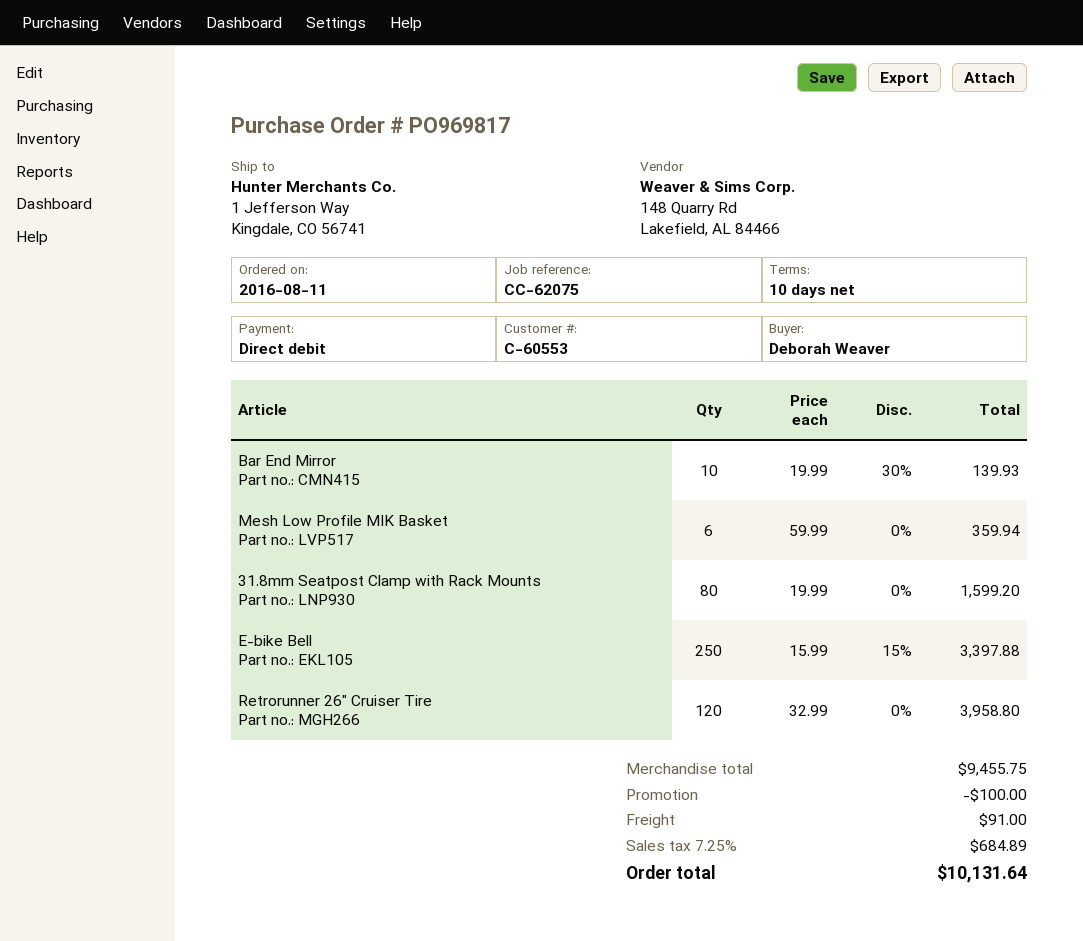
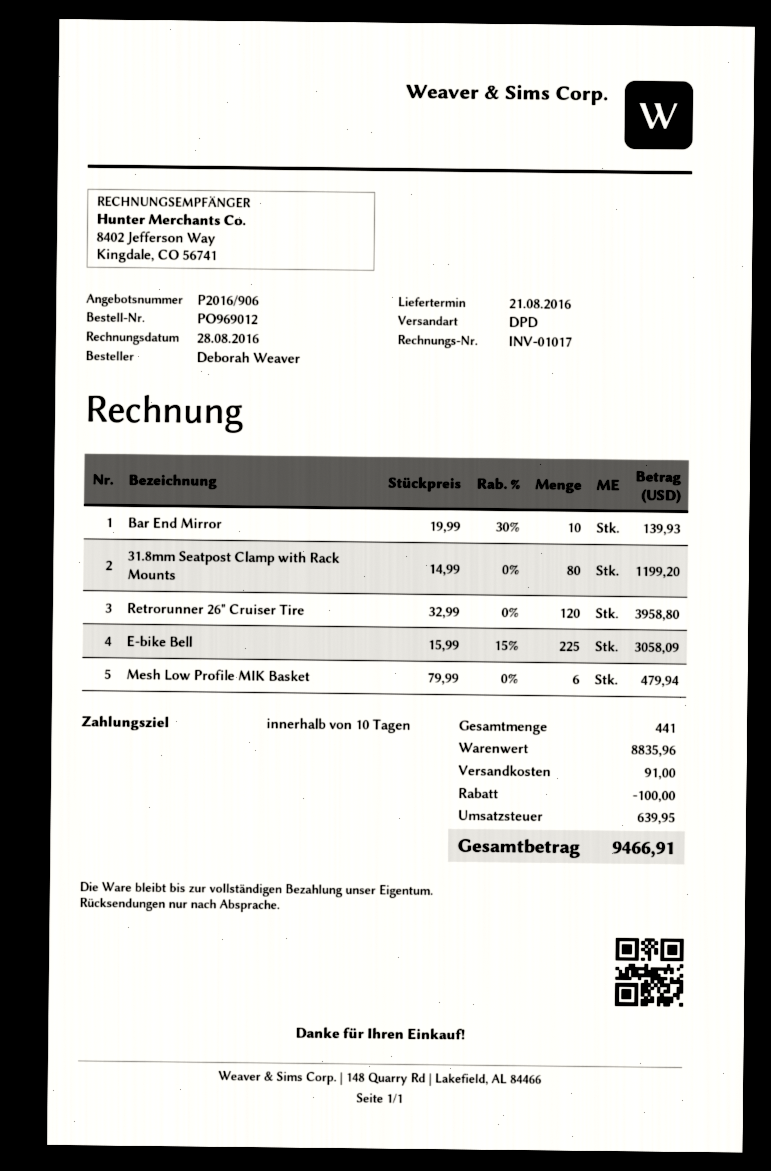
order number: PO969817 -> PO969012
Mesh Low Profile MIK Basket: 6 x 59.99 = 359.94 -> 6 x 79.99 = 479.94
31.8mm Seatpost Clamp with Rack Mounts: 80 x 19.99 = 1599.20 -> 80 x 14.99 = 1199.20
E-bike Bell: 250 x 15.99 - 15% = 3397.88 -> 225 x 15.99 - 15% = 3058.09
subtotal: 9455.75 -> 8835.96
tax: 684.89 -> 639.95
total: 10131.64 -> 9466.91

